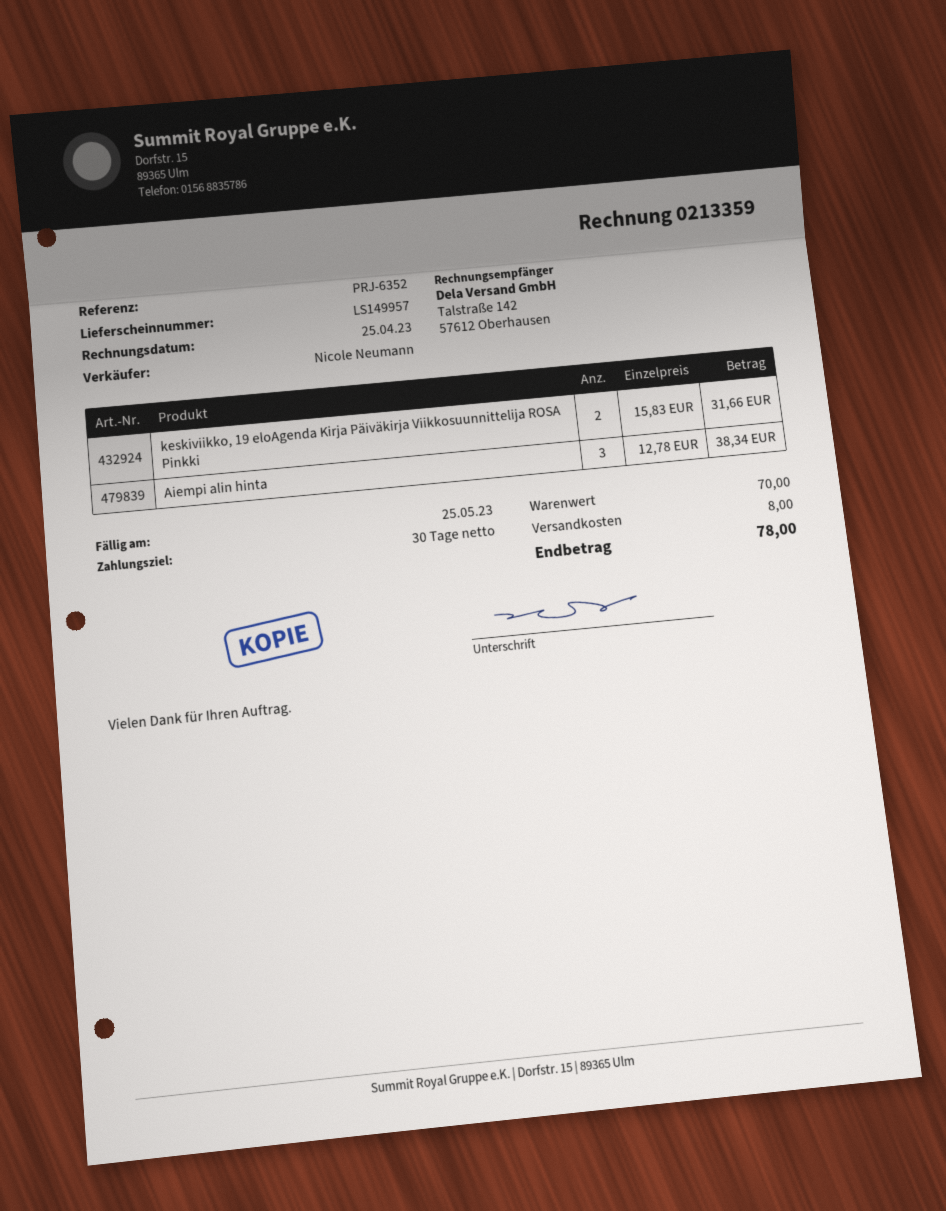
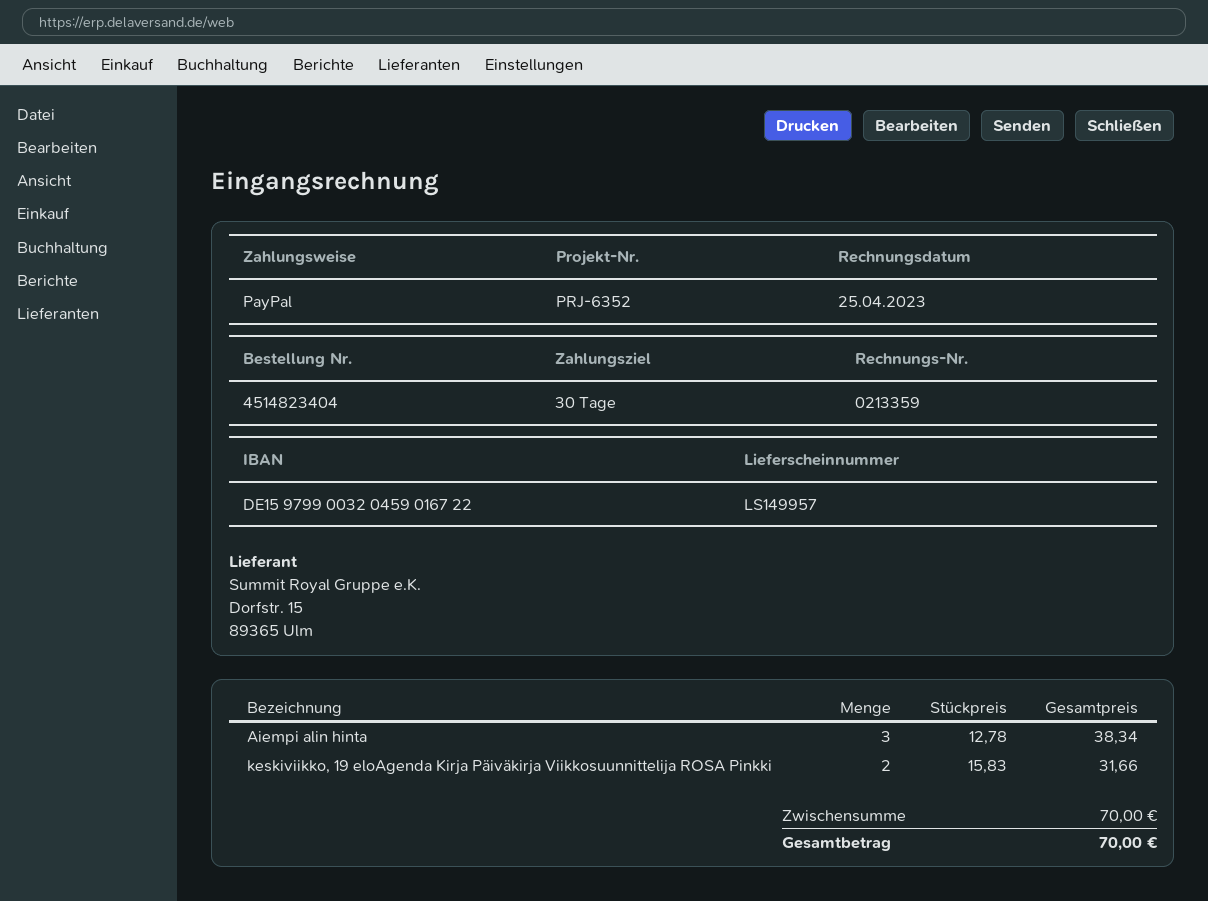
shipping: 8.00 -> none
total: 78.00 -> 70.00

